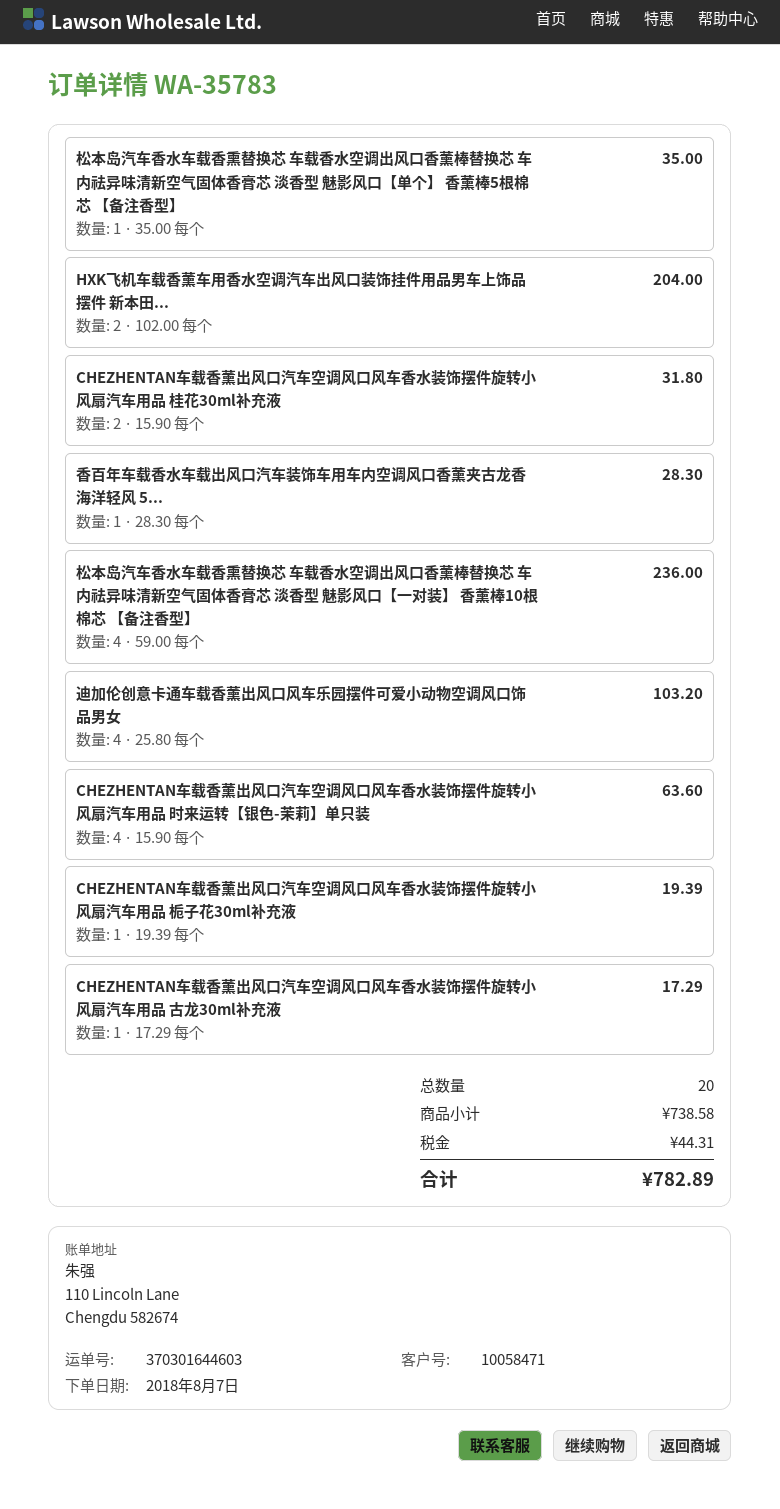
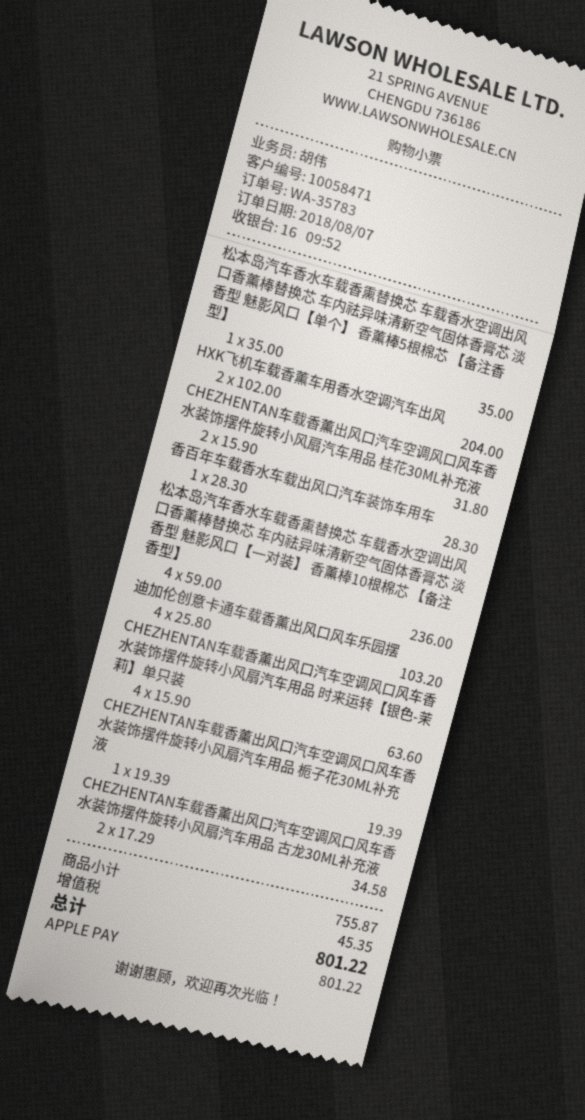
CHEZHENTAN车载香薰出风口汽车空调风口风车香水装饰摆件旋转小风扇汽车用品 古龙30ml补充液: 1 x 17.29 = 17.29 -> 2 x 17.29 = 34.58
subtotal: 738.58 -> 755.87
tax: 44.31 -> 45.35
total: 782.89 -> 801.22

